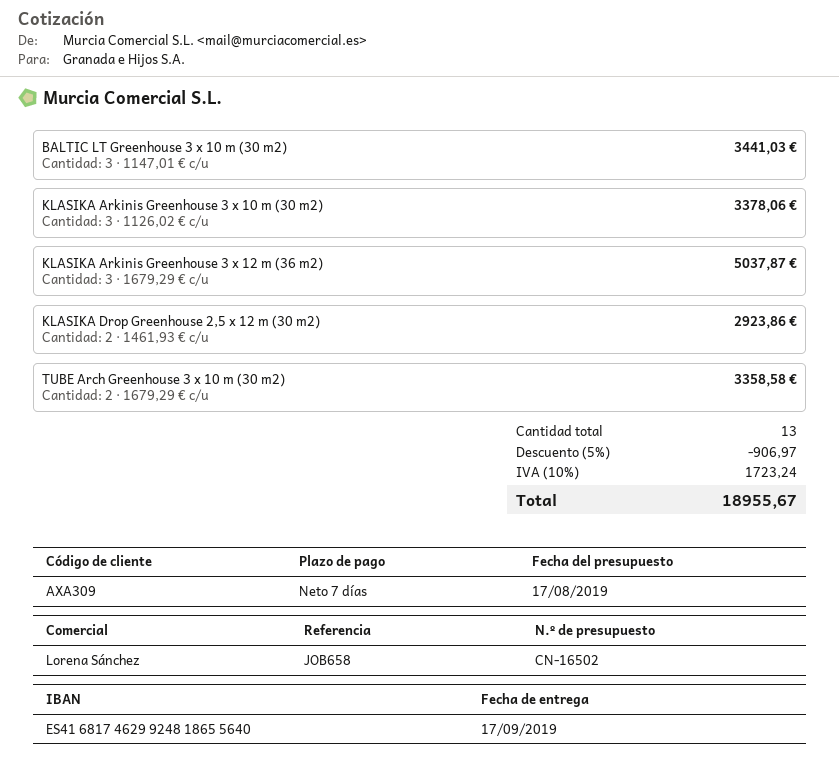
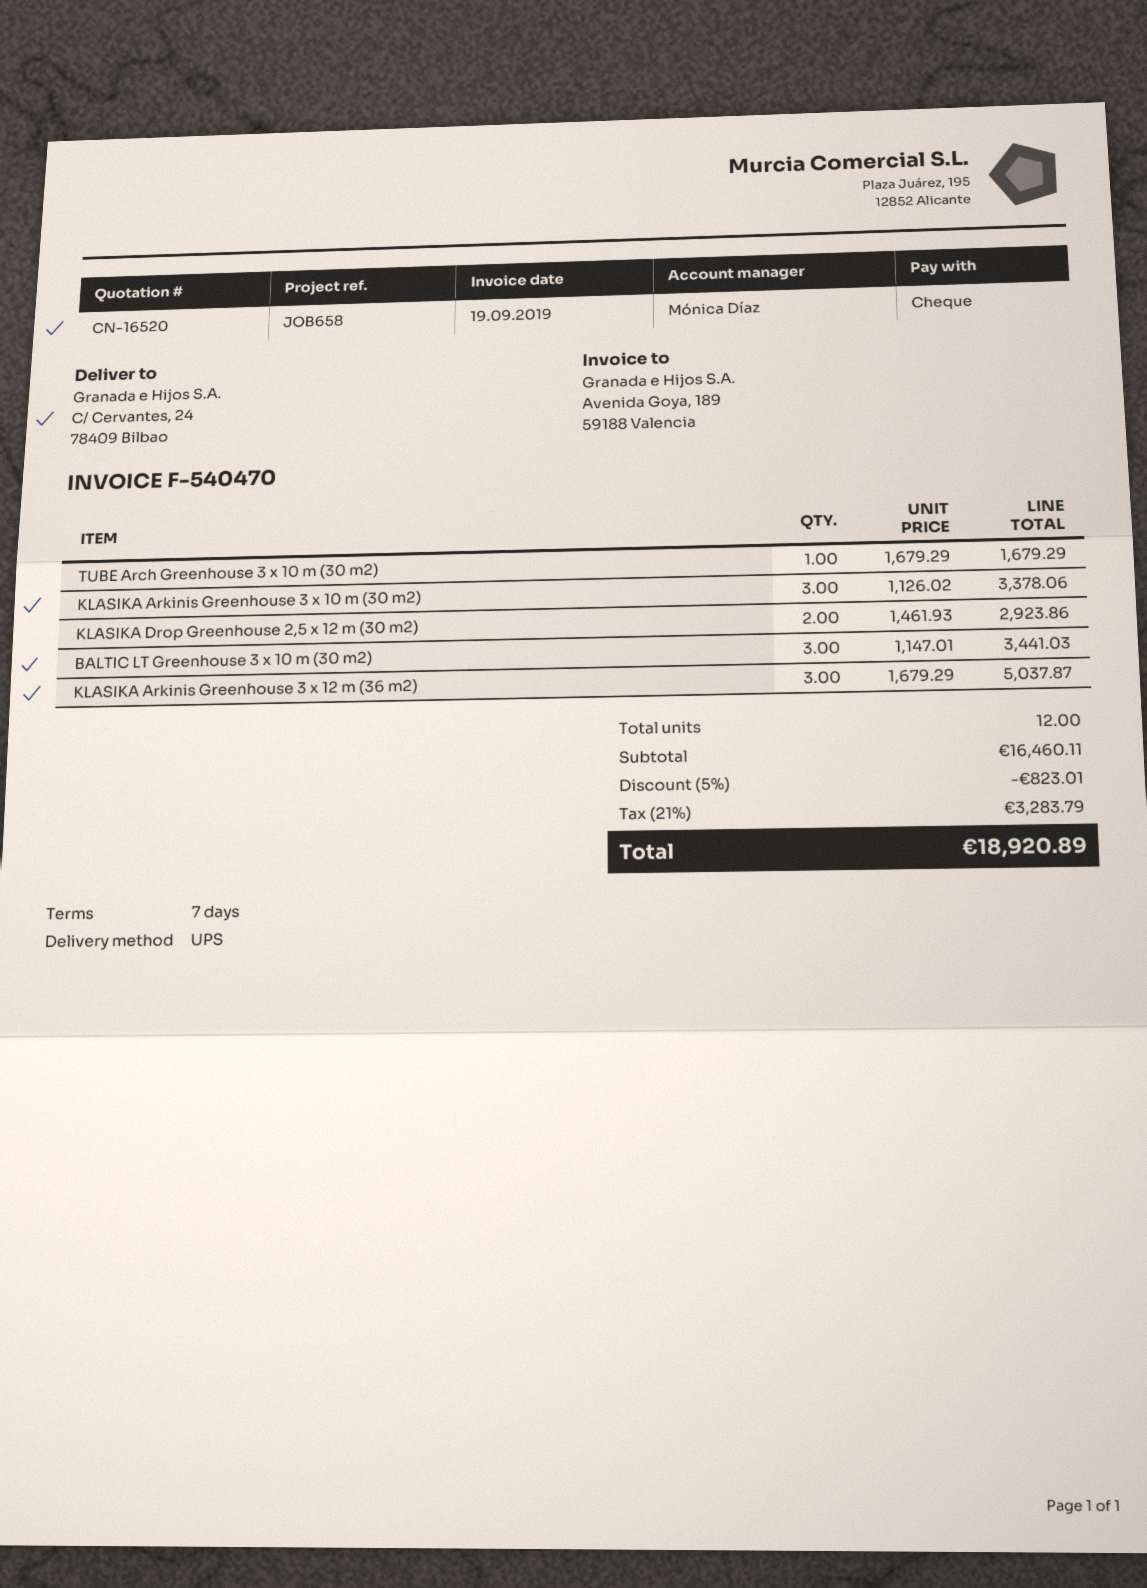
quote number: CN-16502 -> CN-16520
sales rep: Lorena Sánchez -> Mónica Díaz
TUBE Arch Greenhouse 3 x 10 m (30 m2): 2 x 1679.29 = 3358.58 -> 1 x 1679.29 = 1679.29
total quantity: 13 -> 12
discount: 5% = 906.97 -> 5% = 823.01
tax: 10% = 1723.24 -> 21% = 3283.79
total: 18955.67 -> 18920.89

